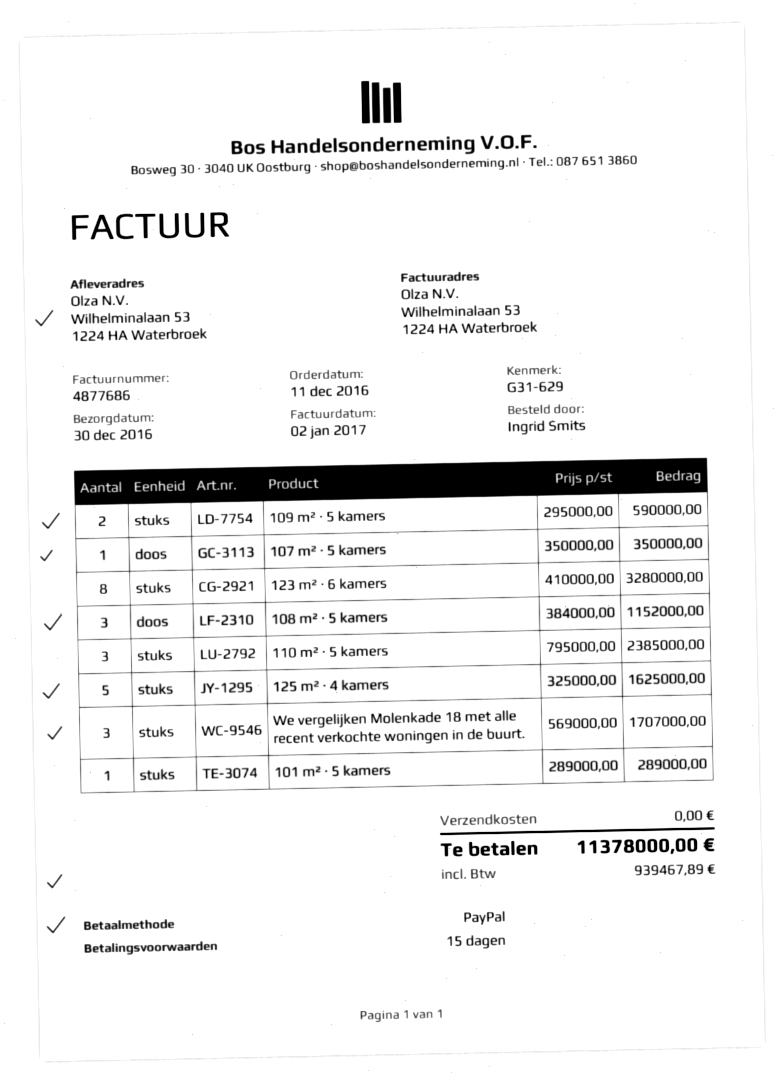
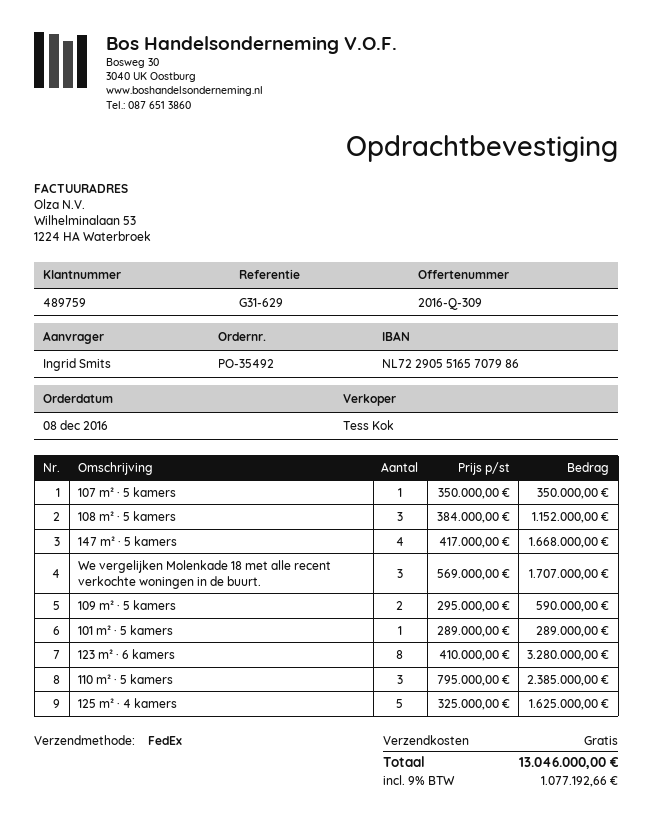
order date: 2016-12-11 -> 2016-12-08
147 m² · 5 kamers: none -> 4 x 417000.00 = 1668000.00
tax: 939467.89 -> 1077192.66
total: 11378000.00 -> 13046000.00

